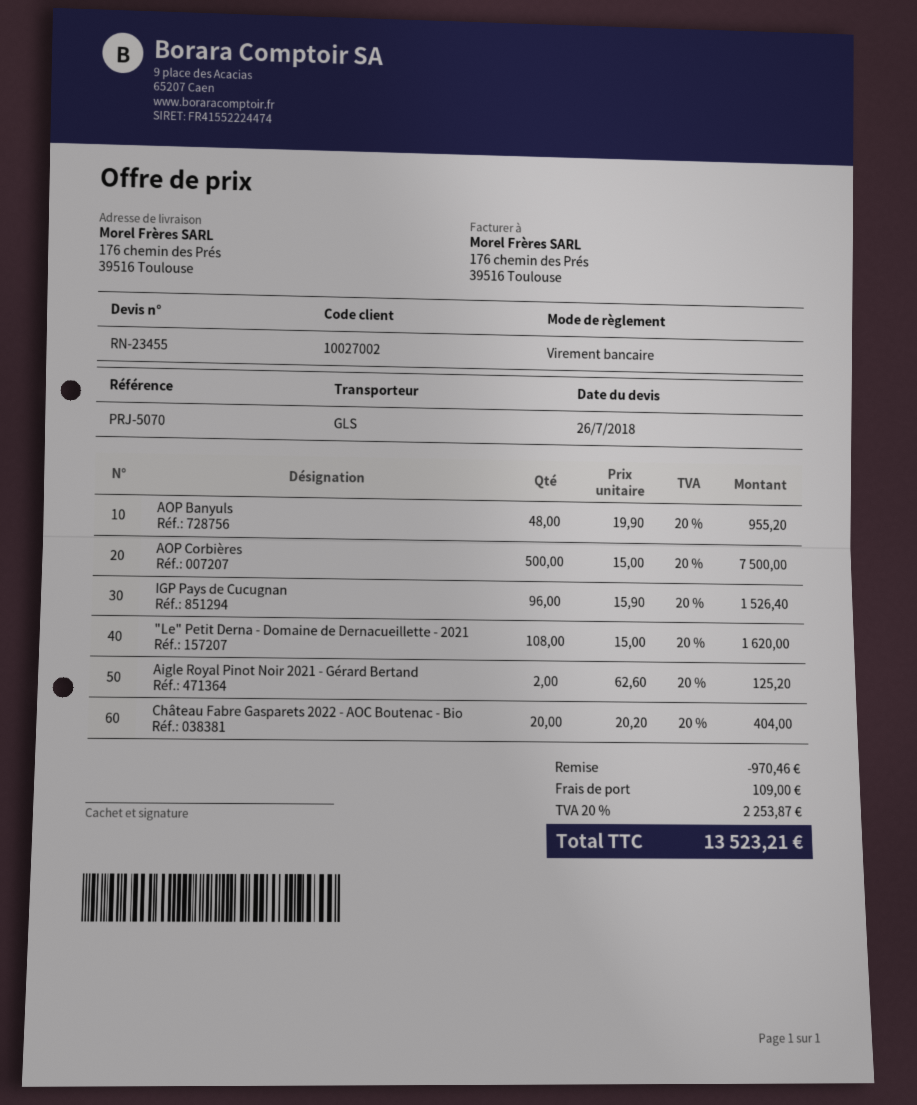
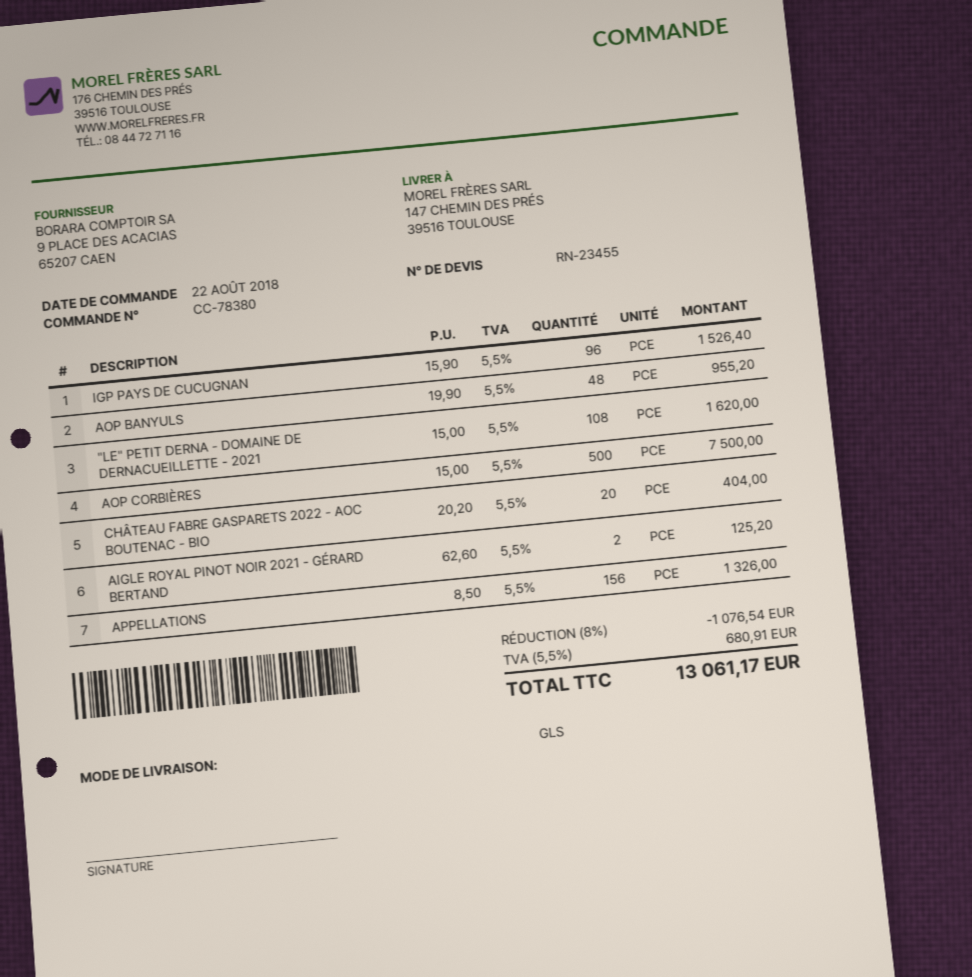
ship to: 176 chemin des Prés, 39516 Toulouse -> 147 CHEMIN DES PRÉS, 39516 TOULOUSE
APPELLATIONS: none -> 156 x 8.50 = 1326.00
discount: 970.46 -> 1076.54
shipping: 109.00 -> none
tax: 20% = 2253.87 -> 5.5% = 680.91
total: 13523.21 -> 13061.17

